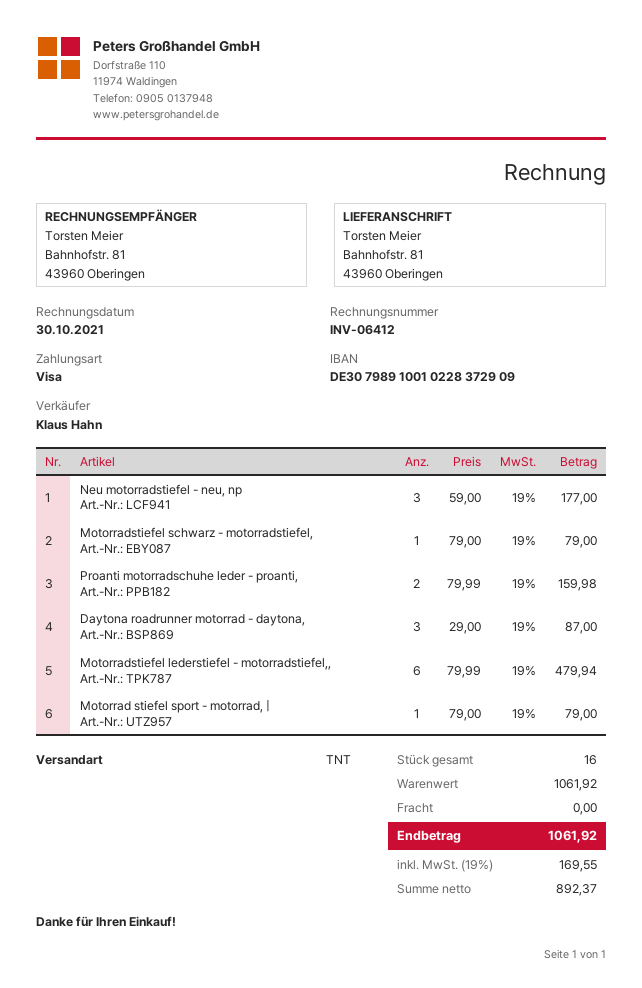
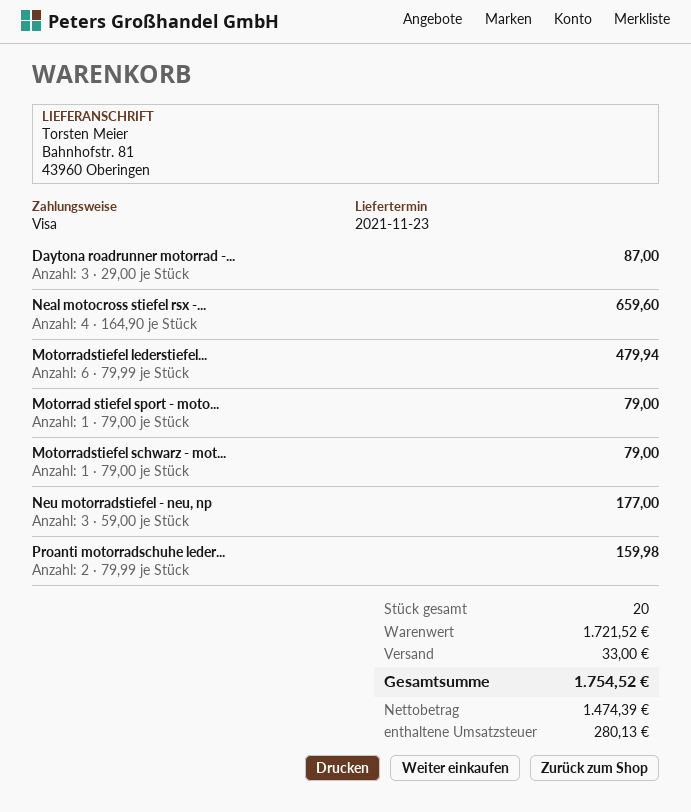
Neal motocross stiefel rsx -...: none -> 4 x 164.90 = 659.60
total quantity: 16 -> 20
subtotal: 1061.92 -> 1721.52
shipping: 0.00 -> 33.00
net: 892.37 -> 1474.39
tax: 169.55 -> 280.13
total: 1061.92 -> 1754.52

